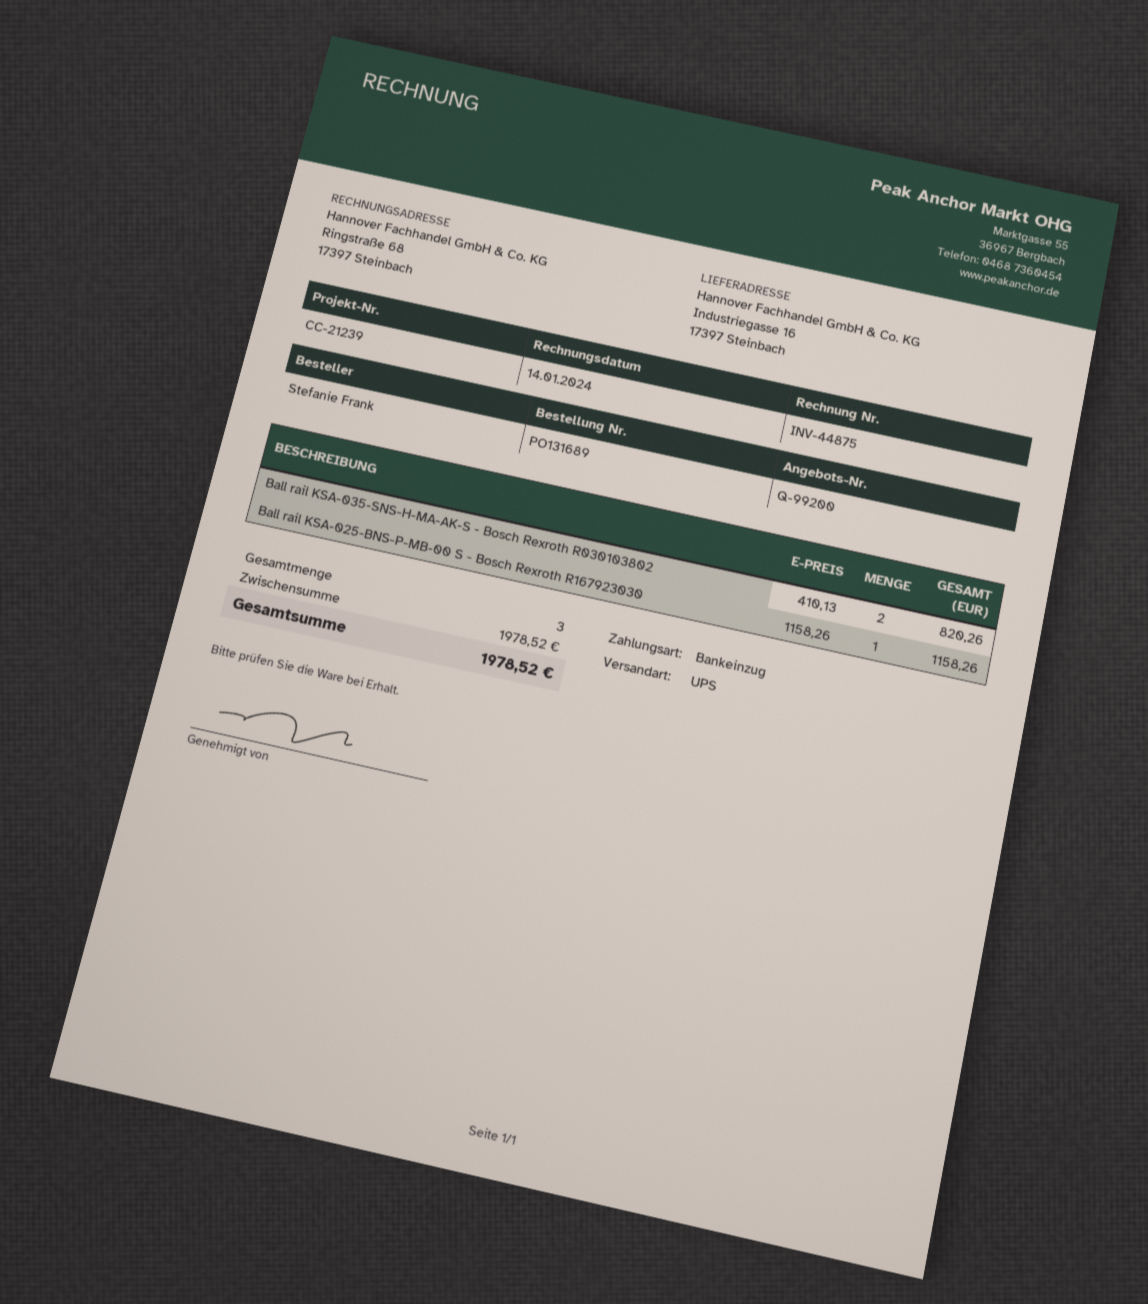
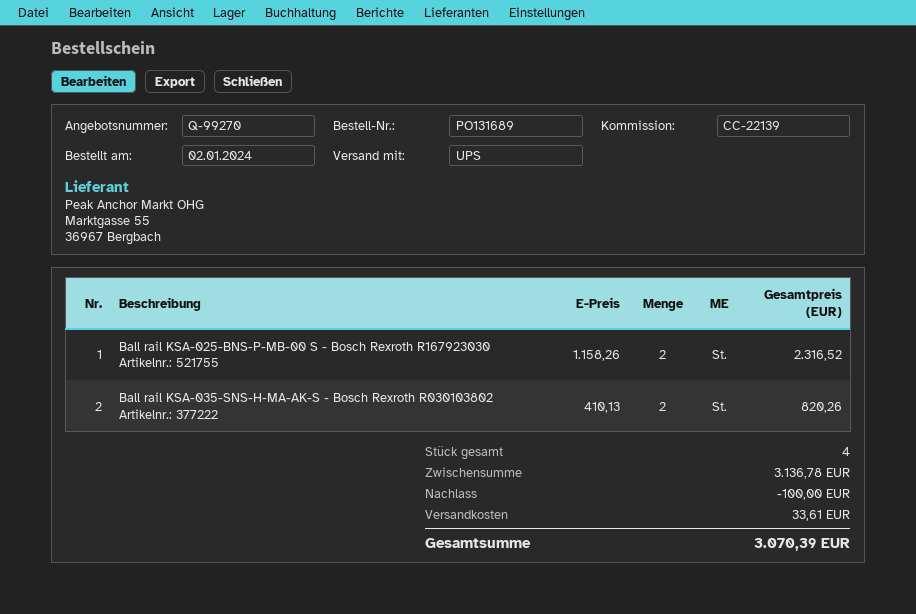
quote number: Q-99200 -> Q-99270
reference: CC-21239 -> CC-22139
Ball rail KSA-025-BNS-P-MB-00 S - Bosch Rexroth R167923030: 1 x 1158.26 = 1158.26 -> 2 x 1158.26 = 2316.52
total quantity: 3 -> 4
subtotal: 1978.52 -> 3136.78
discount: none -> 100.00
shipping: none -> 33.61
total: 1978.52 -> 3070.39

